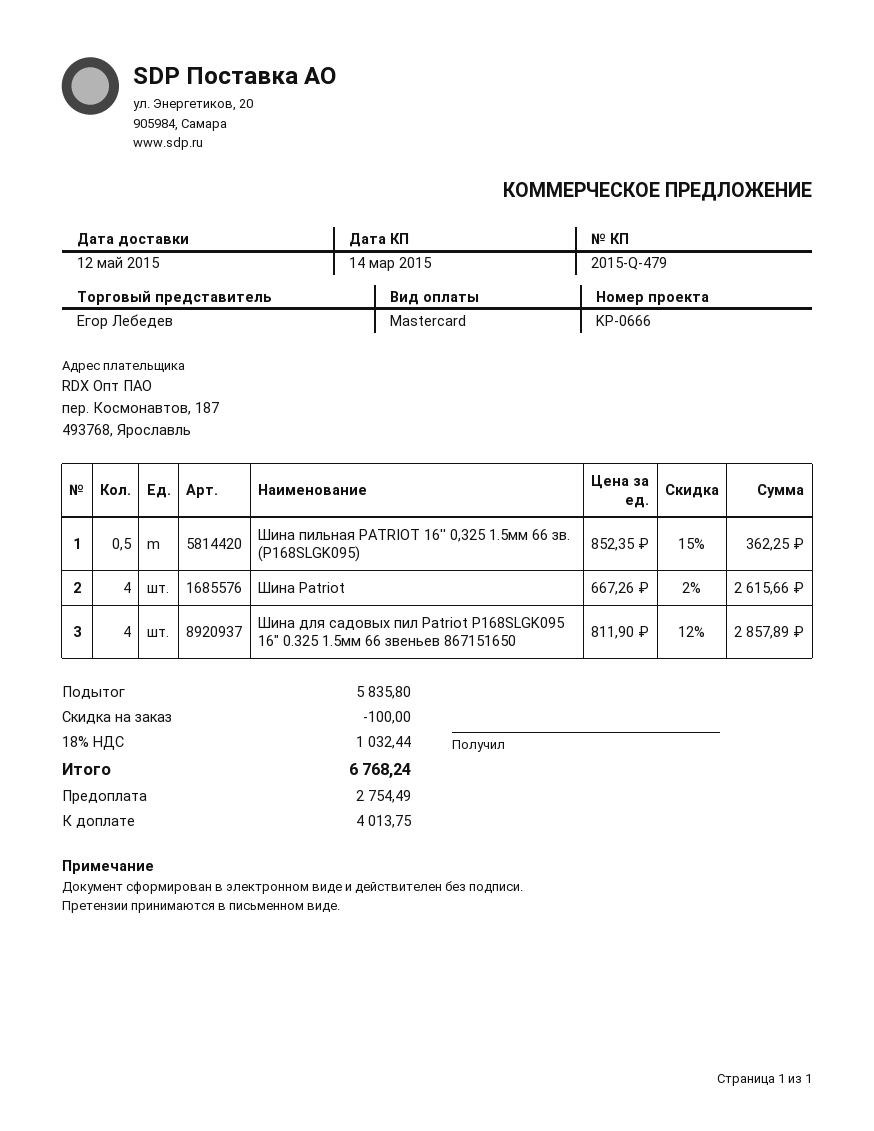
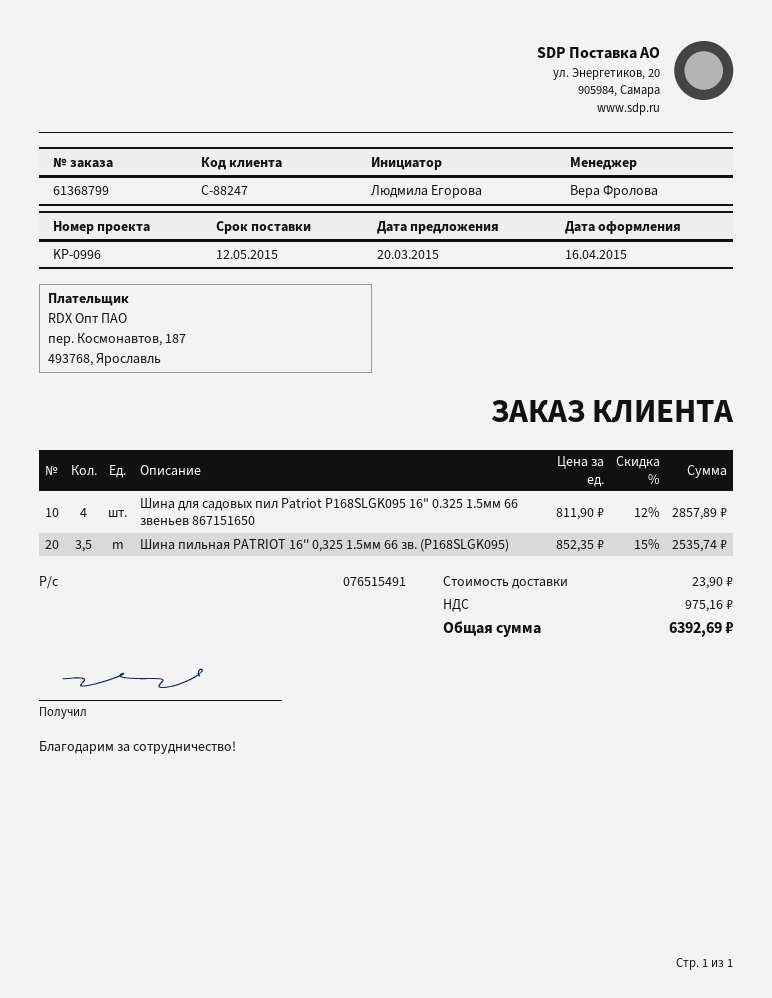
quote date: 2015-03-14 -> 2015-03-20
reference: KP-0666 -> KP-0996
sales rep: Егор Лебедев -> Вера Фролова
Шина пильная PATRIOT 16'' 0,325 1.5мм 66 зв. (P168SLGK095): 0.5 x 852.35 - 15% = 362.25 -> 3.5 x 852.35 - 15% = 2535.74
Шина Patriot: 4 x 667.26 - 2% = 2615.66 -> none
discount: 100.00 -> none
shipping: none -> 23.90
tax: 1032.44 -> 975.16
total: 6768.24 -> 6392.69

